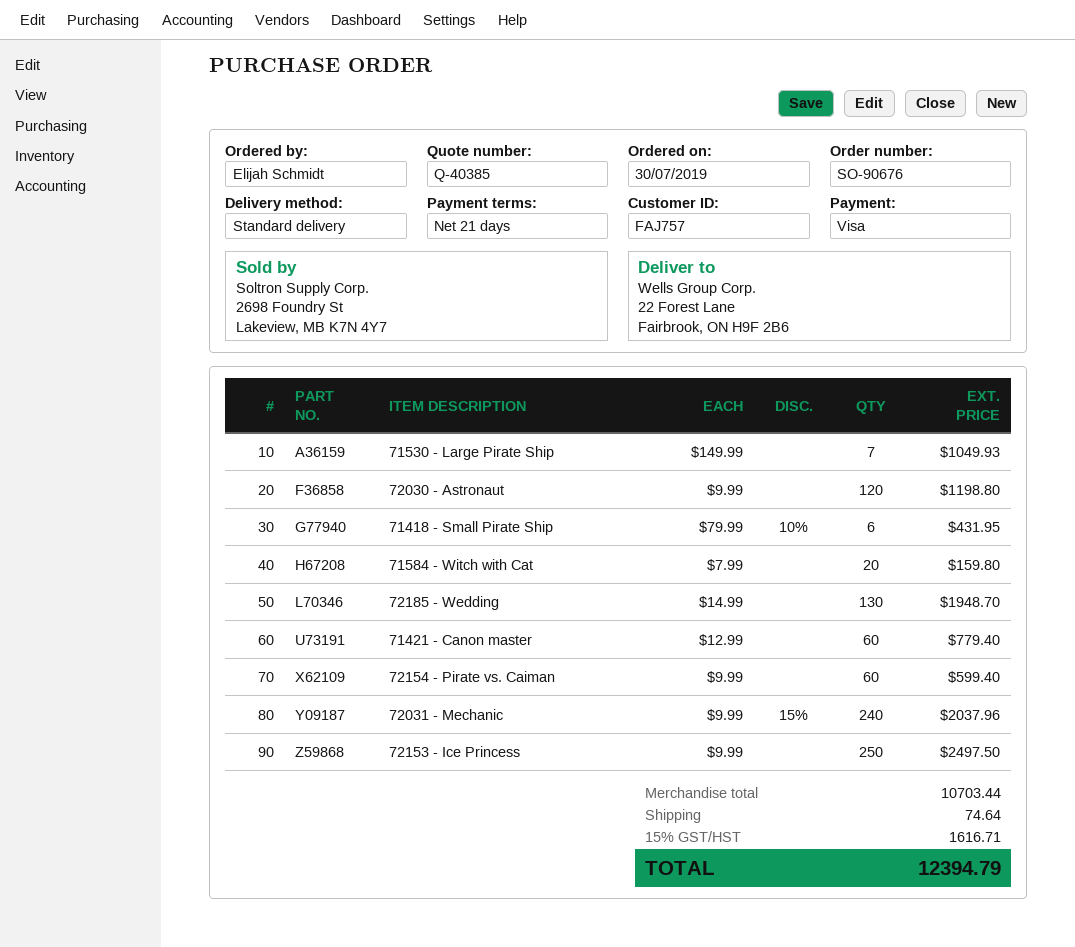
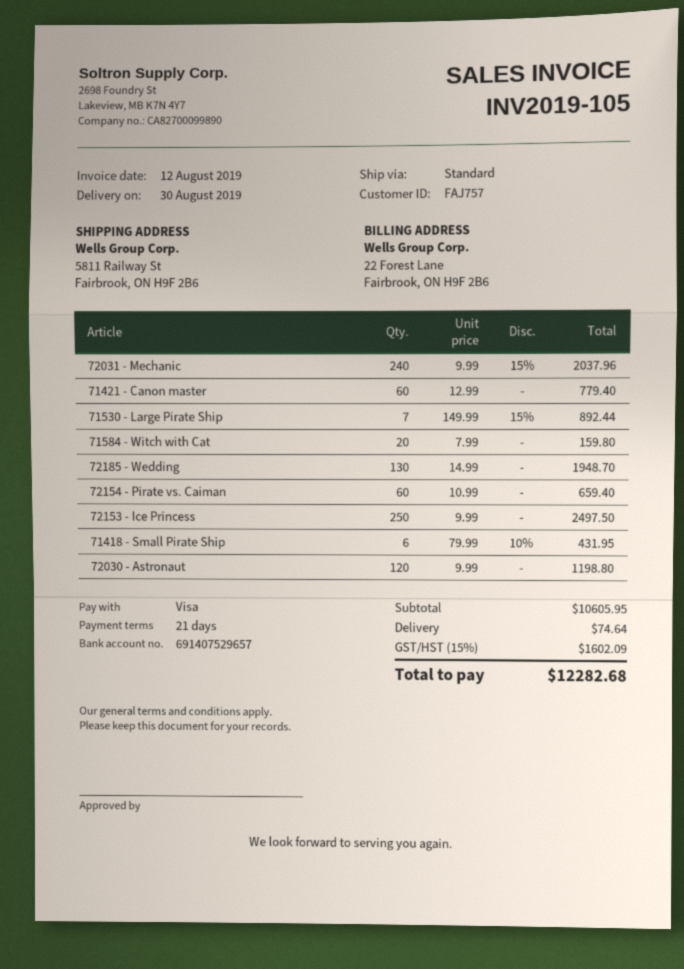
ship to: 22 Forest Lane, Fairbrook, ON H9F 2B6 -> 5811 Railway St, Fairbrook, ON H9F 2B6
71530 - Large Pirate Ship: 7 x 149.99 = 1049.93 -> 7 x 149.99 - 15% = 892.44
72154 - Pirate vs. Caiman: 60 x 9.99 = 599.40 -> 60 x 10.99 = 659.40
subtotal: 10703.44 -> 10605.95
tax: 15% = 1616.71 -> 15% = 1602.09
total: 12394.79 -> 12282.68

